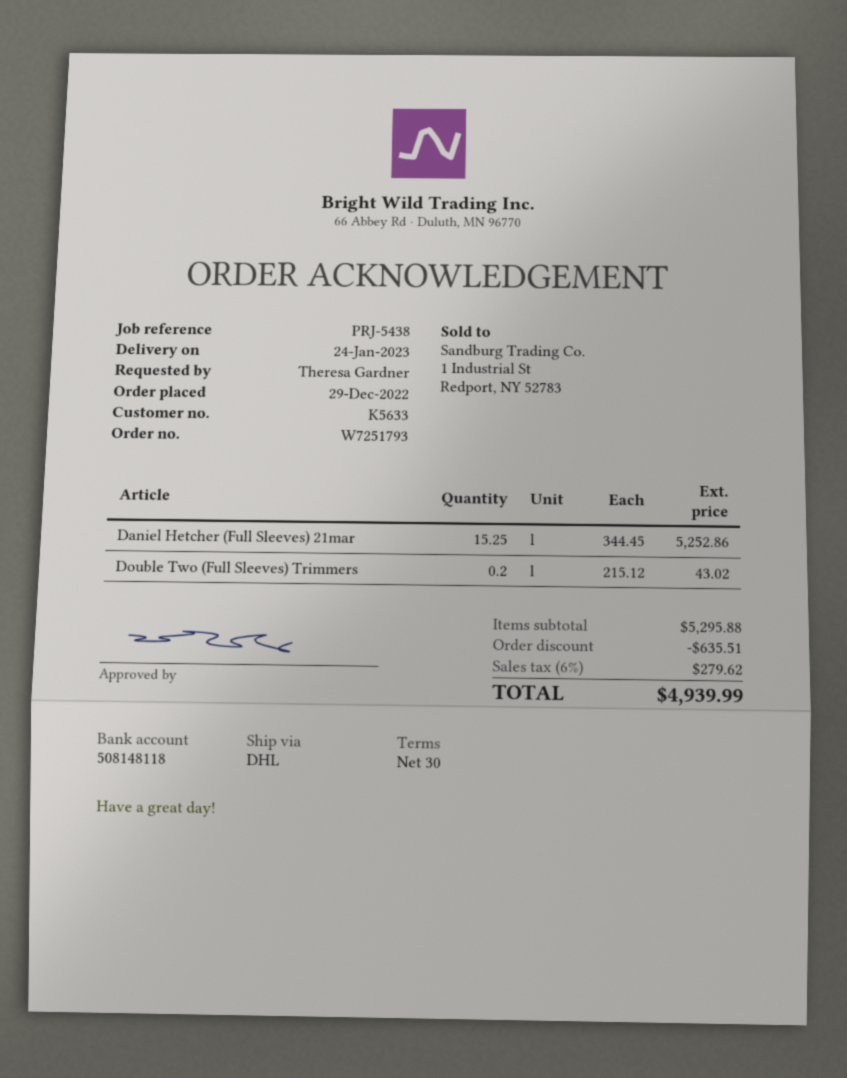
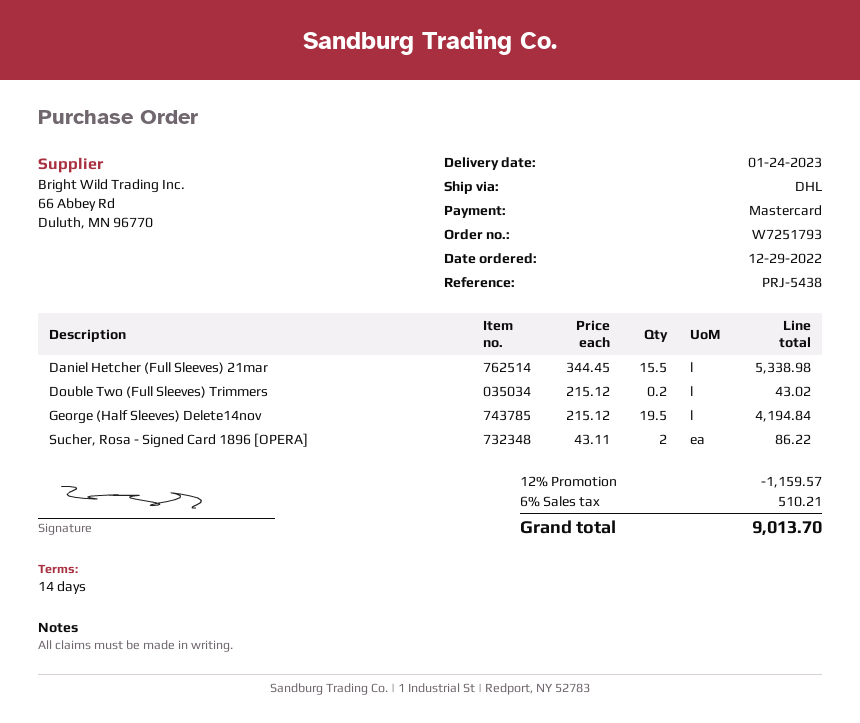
payment terms: 30 days -> 14 days
Daniel Hetcher (Full Sleeves) 21mar: 15.25 x 344.45 = 5252.86 -> 15.5 x 344.45 = 5338.98
George (Half Sleeves) Delete14nov: none -> 19.5 x 215.12 = 4194.84
Sucher, Rosa - Signed Card 1896 [OPERA]: none -> 2 x 43.11 = 86.22
discount: 635.51 -> 1159.57
tax: 6% = 279.62 -> 6% = 510.21
total: 4939.99 -> 9013.70

